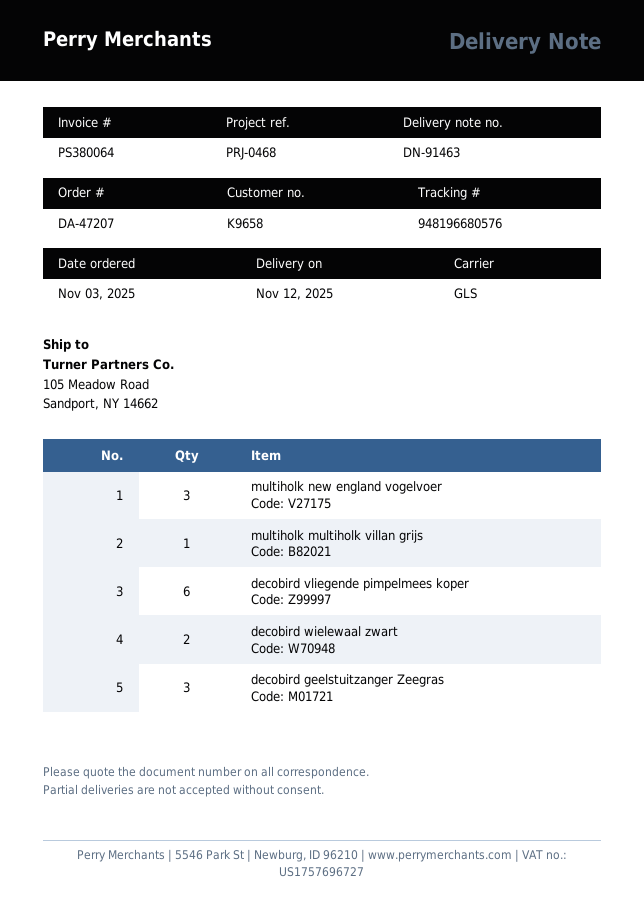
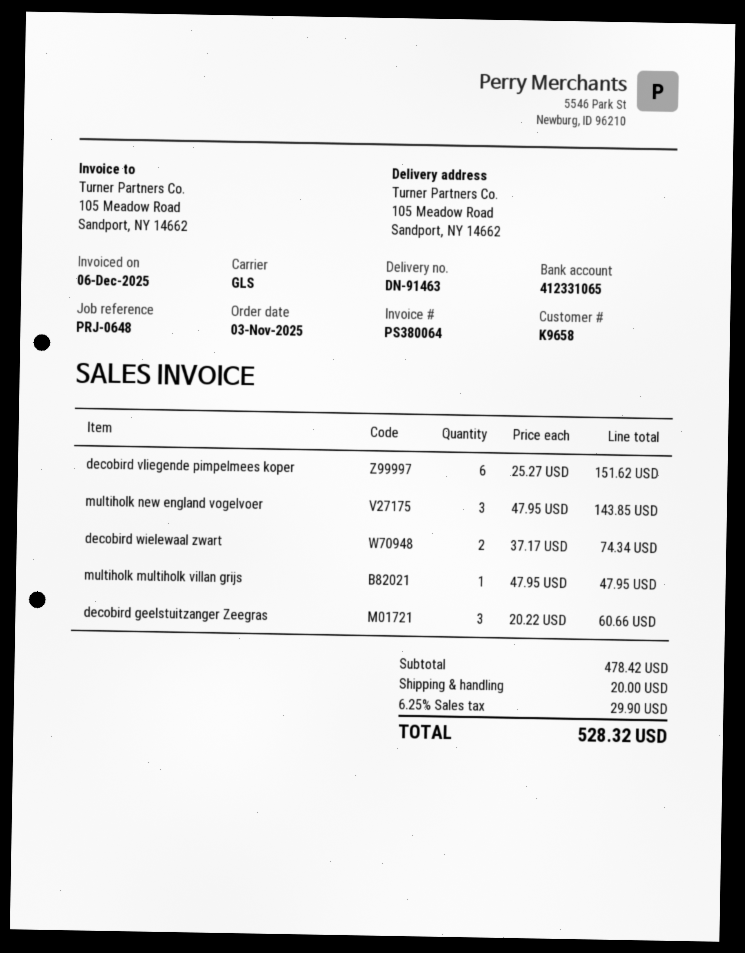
reference: PRJ-0468 -> PRJ-0648

